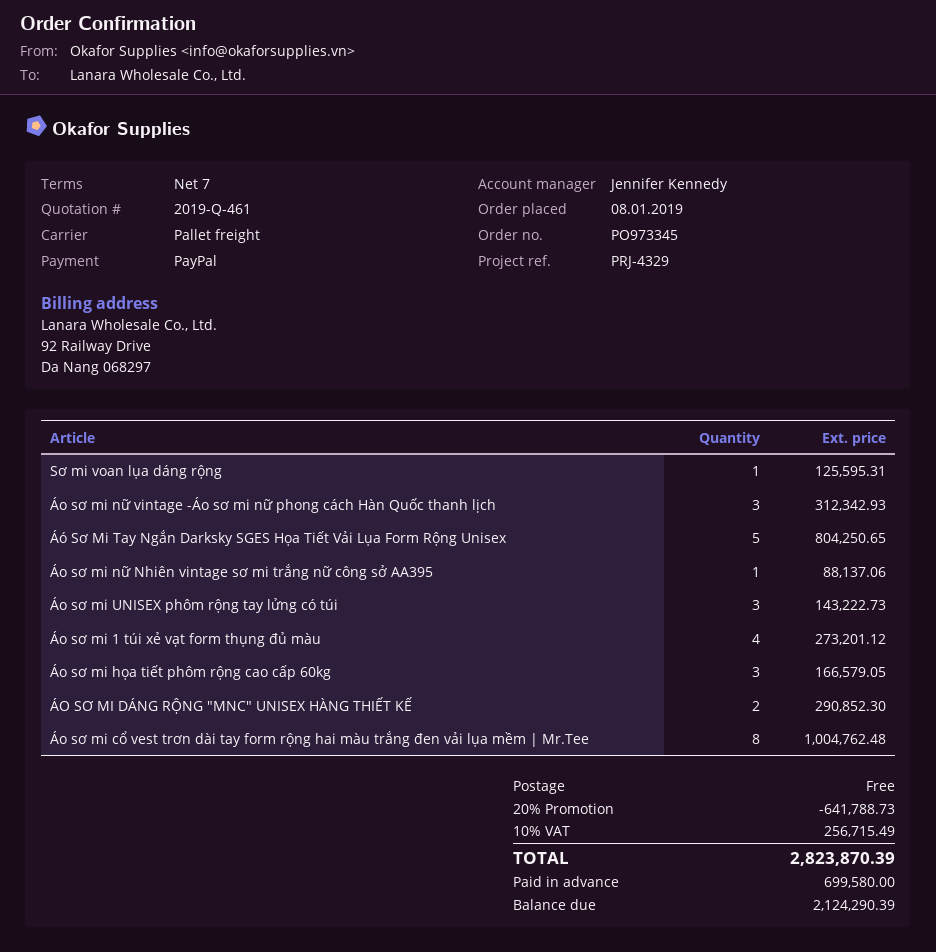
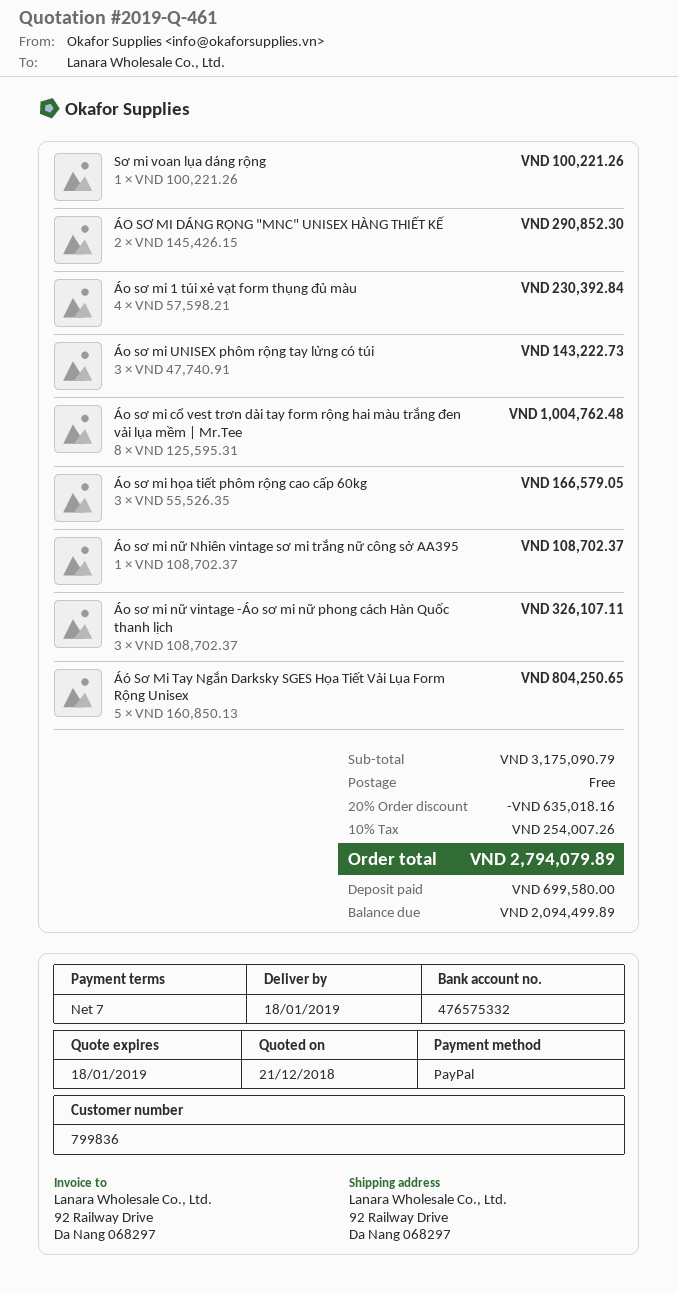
Sơ mi voan lụa dáng rộng: 1 for 125595.31 -> 1 for 100221.26
Áo sơ mi nữ vintage -Áo sơ mi nữ phong cách Hàn Quốc thanh lịch: 3 for 312342.93 -> 3 for 326107.11
Áo sơ mi nữ Nhiên vintage sơ mi trắng nữ công sở AA395: 1 for 88137.06 -> 1 for 108702.37
Áo sơ mi 1 túi xẻ vạt form thụng đủ màu: 4 for 273201.12 -> 4 for 230392.84
discount: 20% = 641788.73 -> 20% = 635018.16
tax: 10% = 256715.49 -> 10% = 254007.26
total: 2823870.39 -> 2794079.89
balance: 2124290.39 -> 2094499.89

